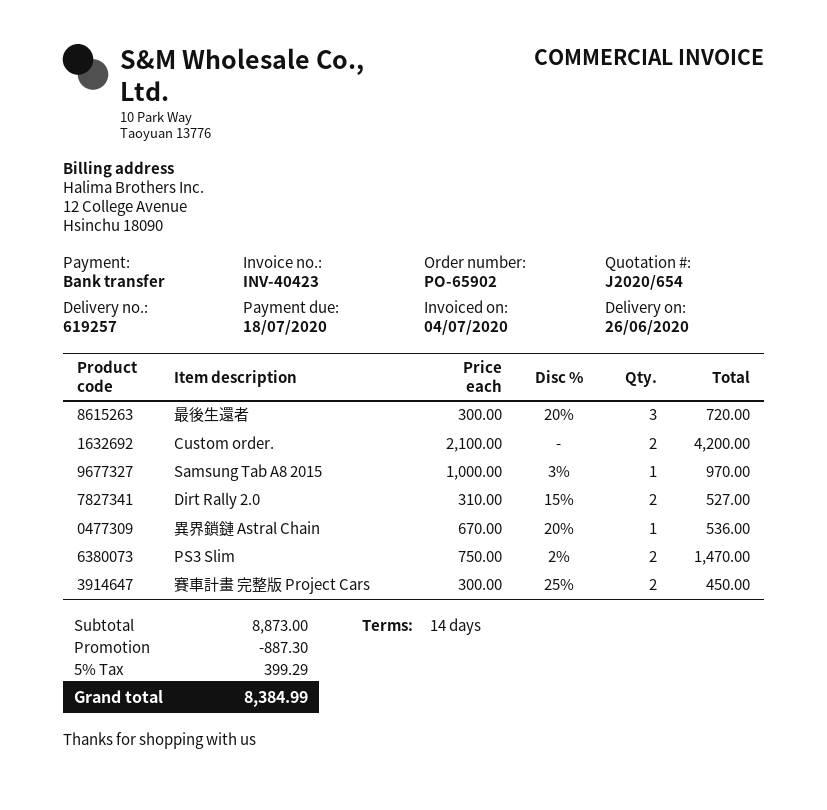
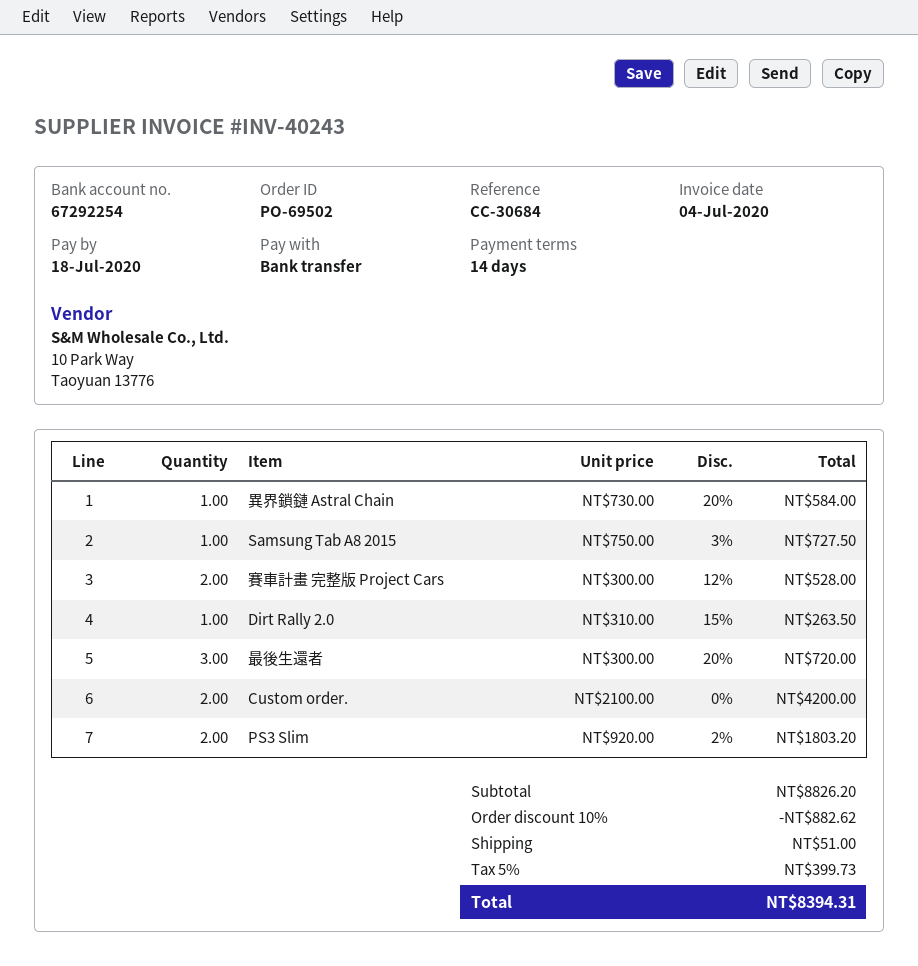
order number: PO-65902 -> PO-69502
invoice number: INV-40423 -> INV-40243
Samsung Tab A8 2015: 1 x 1000.00 - 3% = 970.00 -> 1 x 750.00 - 3% = 727.50
Dirt Rally 2.0: 2 x 310.00 - 15% = 527.00 -> 1 x 310.00 - 15% = 263.50
異界鎖鏈 Astral Chain: 1 x 670.00 - 20% = 536.00 -> 1 x 730.00 - 20% = 584.00
PS3 Slim: 2 x 750.00 - 2% = 1470.00 -> 2 x 920.00 - 2% = 1803.20
賽車計畫 完整版 Project Cars: 2 x 300.00 - 25% = 450.00 -> 2 x 300.00 - 12% = 528.00
subtotal: 8873.00 -> 8826.20
discount: 887.30 -> 882.62
shipping: none -> 51.00
tax: 5% = 399.29 -> 5% = 399.73
total: 8384.99 -> 8394.31

